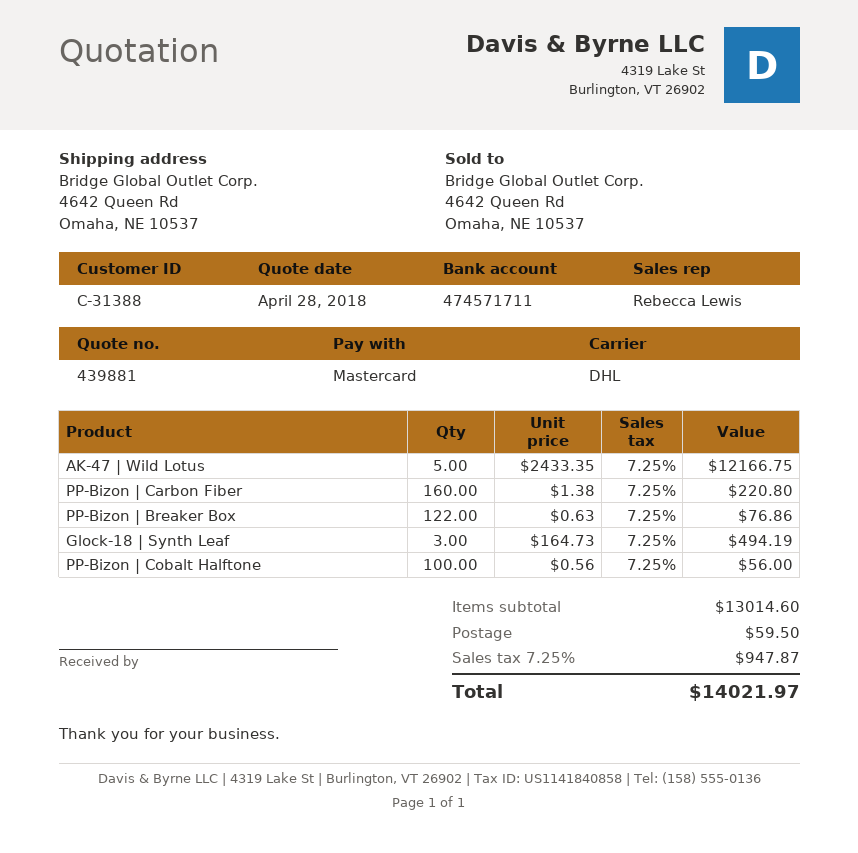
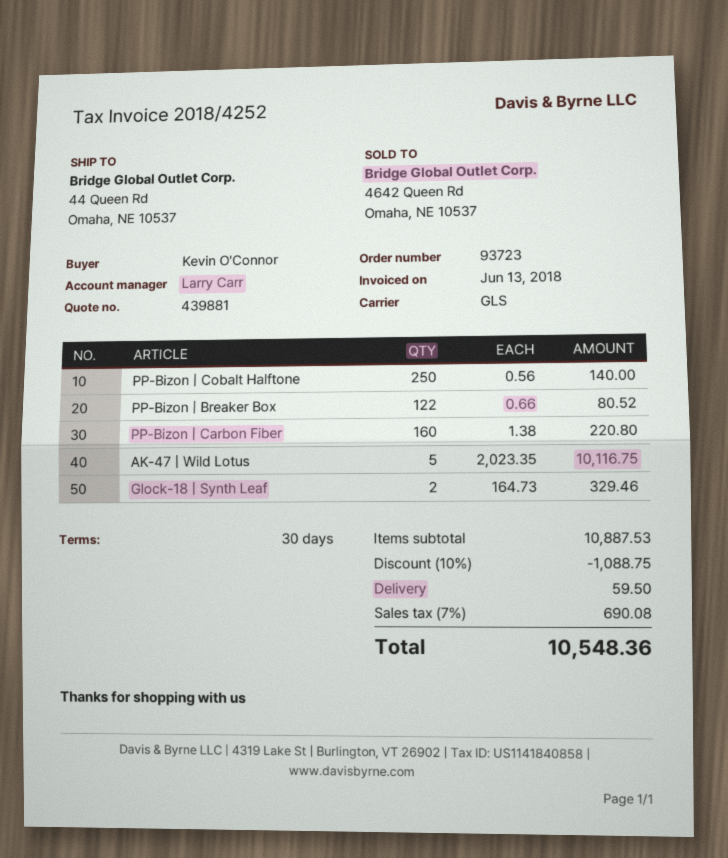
sales rep: Rebecca Lewis -> Larry Carr
shipping method: DHL -> GLS
ship to: 4642 Queen Rd, Omaha, NE 10537 -> 44 Queen Rd, Omaha, NE 10537
AK-47 | Wild Lotus: 5 x 2433.35 = 12166.75 -> 5 x 2023.35 = 10116.75
PP-Bizon | Breaker Box: 122 x 0.63 = 76.86 -> 122 x 0.66 = 80.52
Glock-18 | Synth Leaf: 3 x 164.73 = 494.19 -> 2 x 164.73 = 329.46
PP-Bizon | Cobalt Halftone: 100 x 0.56 = 56.00 -> 250 x 0.56 = 140.00
subtotal: 13014.60 -> 10887.53
discount: none -> 10% = 1088.75
tax: 7.25% = 947.87 -> 7% = 690.08
total: 14021.97 -> 10548.36

